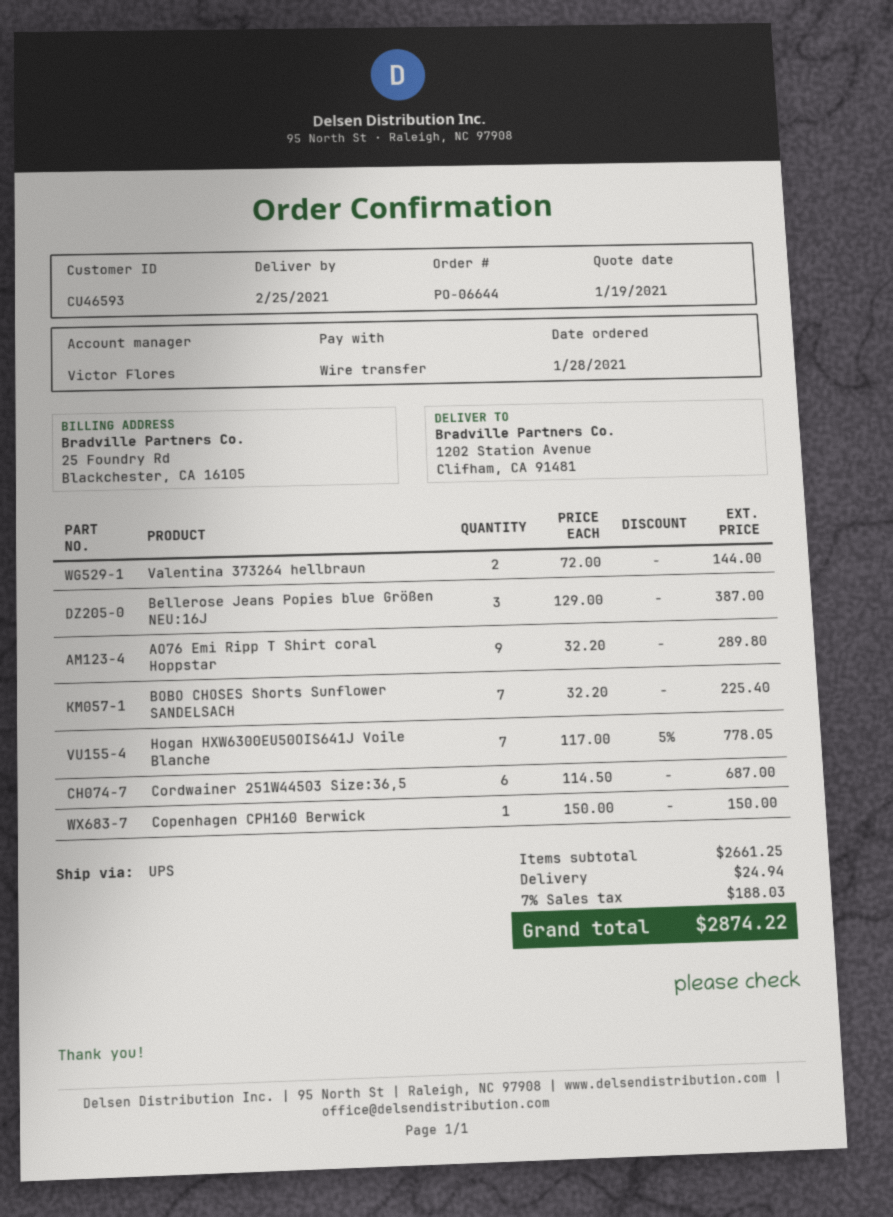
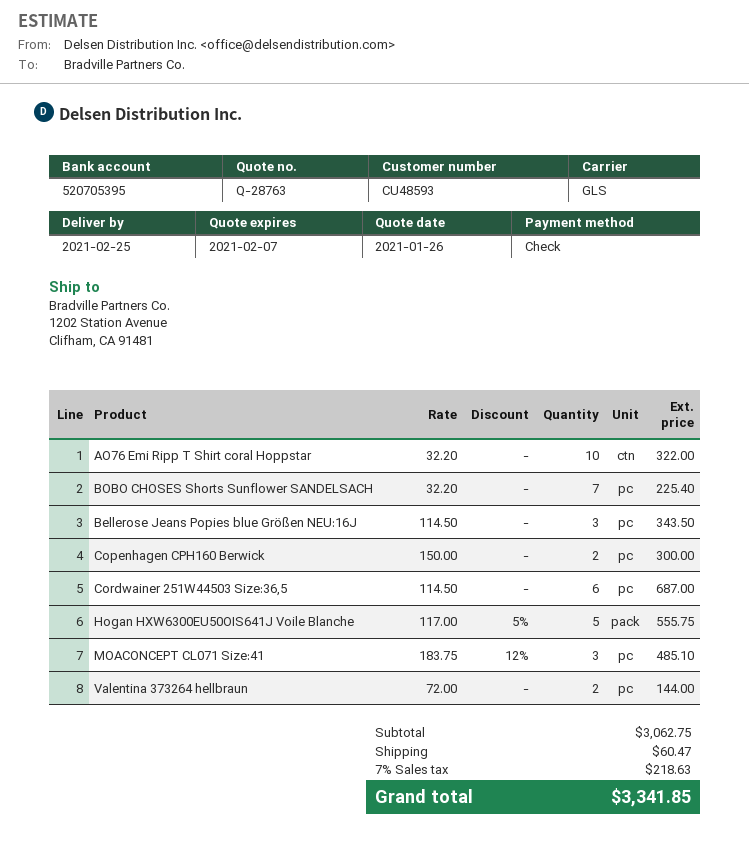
quote date: 2021-01-19 -> 2021-01-26
customer number: CU46593 -> CU48593
payment method: bank transfer -> cheque
shipping method: UPS -> GLS
Bellerose Jeans Popies blue Größen NEU:16J: 3 x 129.00 = 387.00 -> 3 x 114.50 = 343.50
AO76 Emi Ripp T Shirt coral Hoppstar: 9 x 32.20 = 289.80 -> 10 x 32.20 = 322.00
Hogan HXW6300EU50OIS641J Voile Blanche: 7 x 117.00 - 5% = 778.05 -> 5 x 117.00 - 5% = 555.75
Copenhagen CPH160 Berwick: 1 x 150.00 = 150.00 -> 2 x 150.00 = 300.00
MOACONCEPT CL071 Size:41: none -> 3 x 183.75 - 12% = 485.10
subtotal: 2661.25 -> 3062.75
shipping: 24.94 -> 60.47
tax: 7% = 188.03 -> 7% = 218.63
total: 2874.22 -> 3341.85

